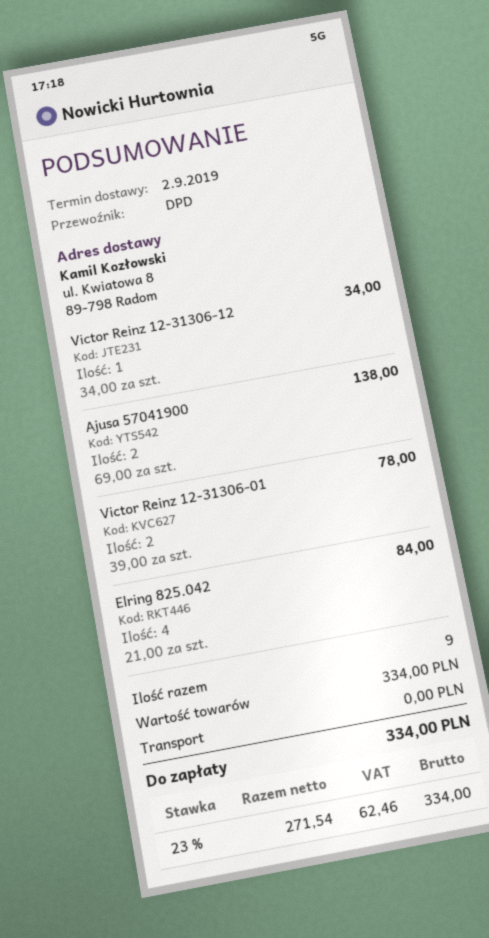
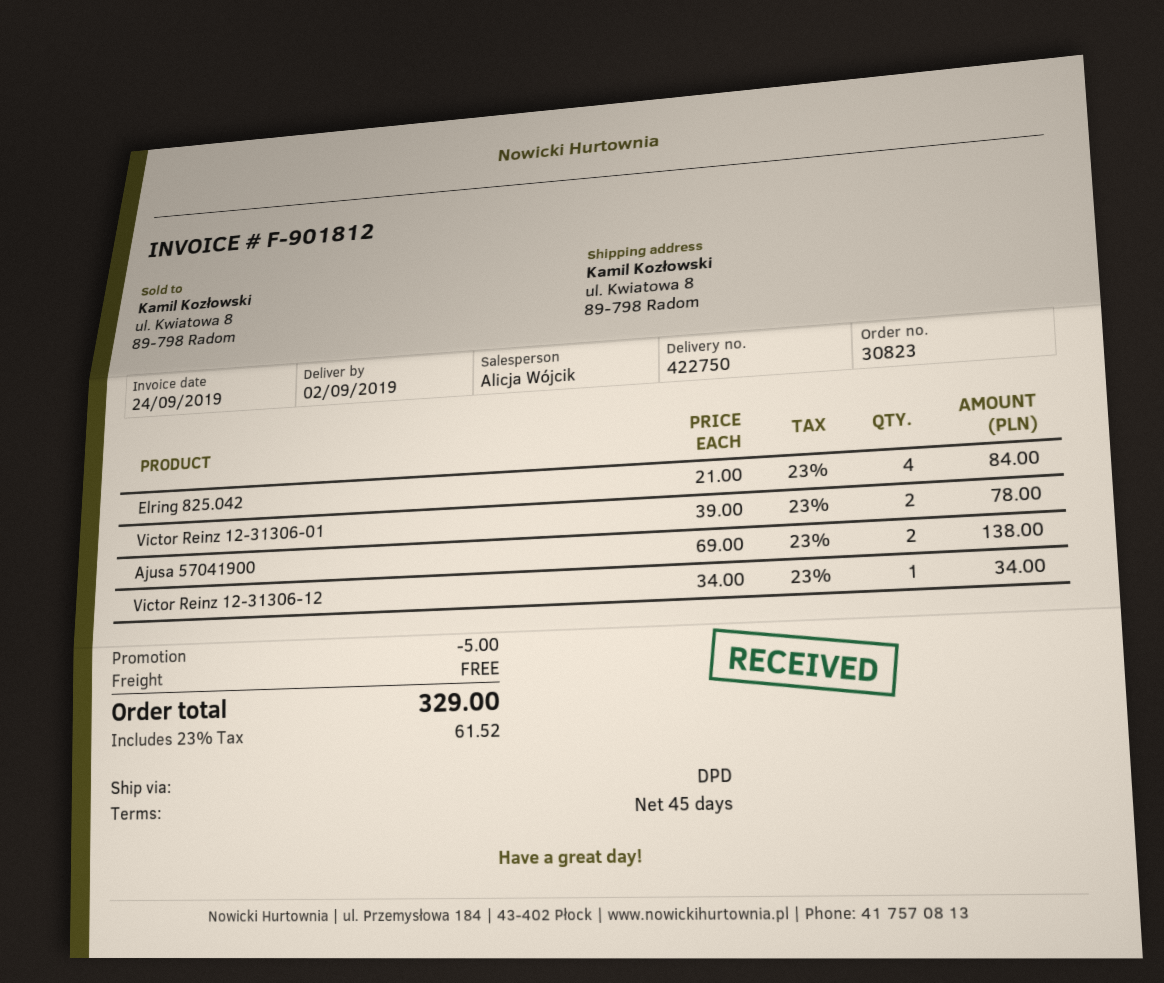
discount: none -> 5.00
tax: 23% = 62.46 -> 23% = 61.52
total: 334.00 -> 329.00

